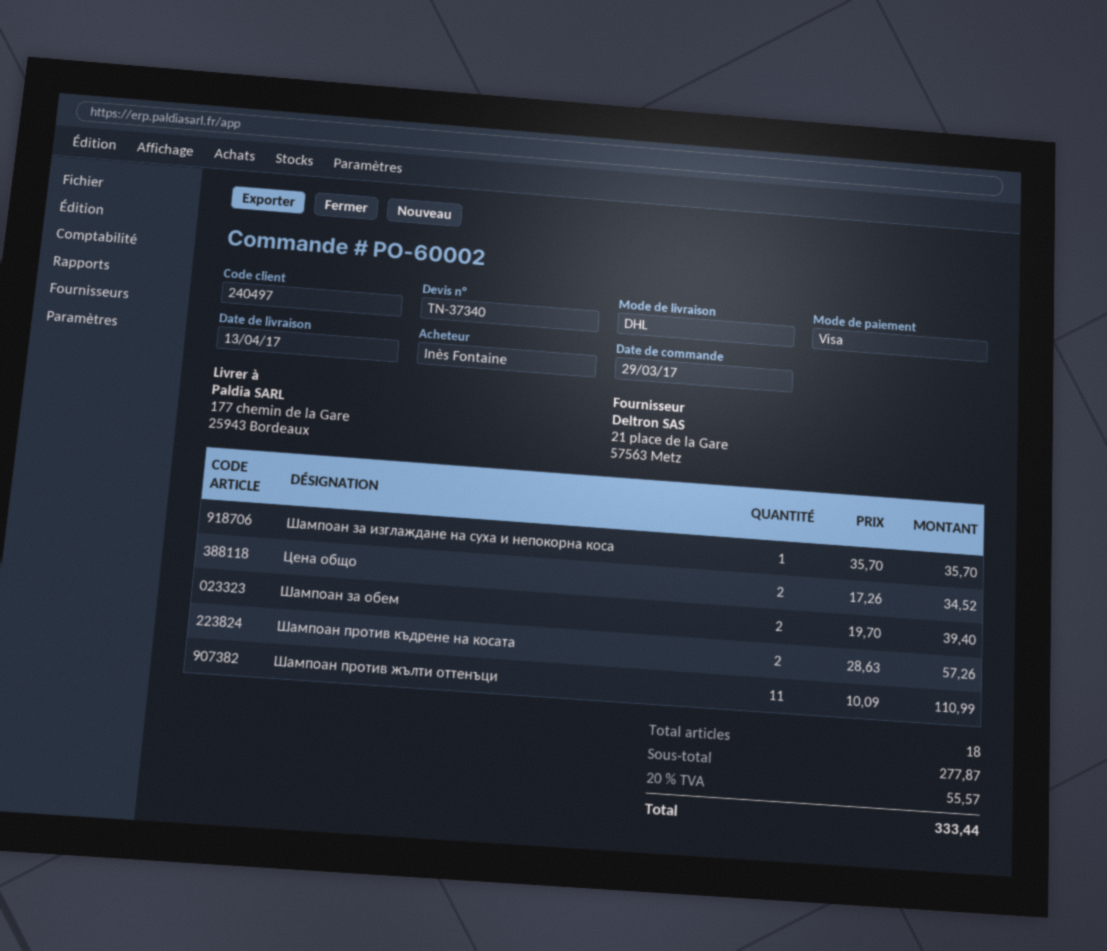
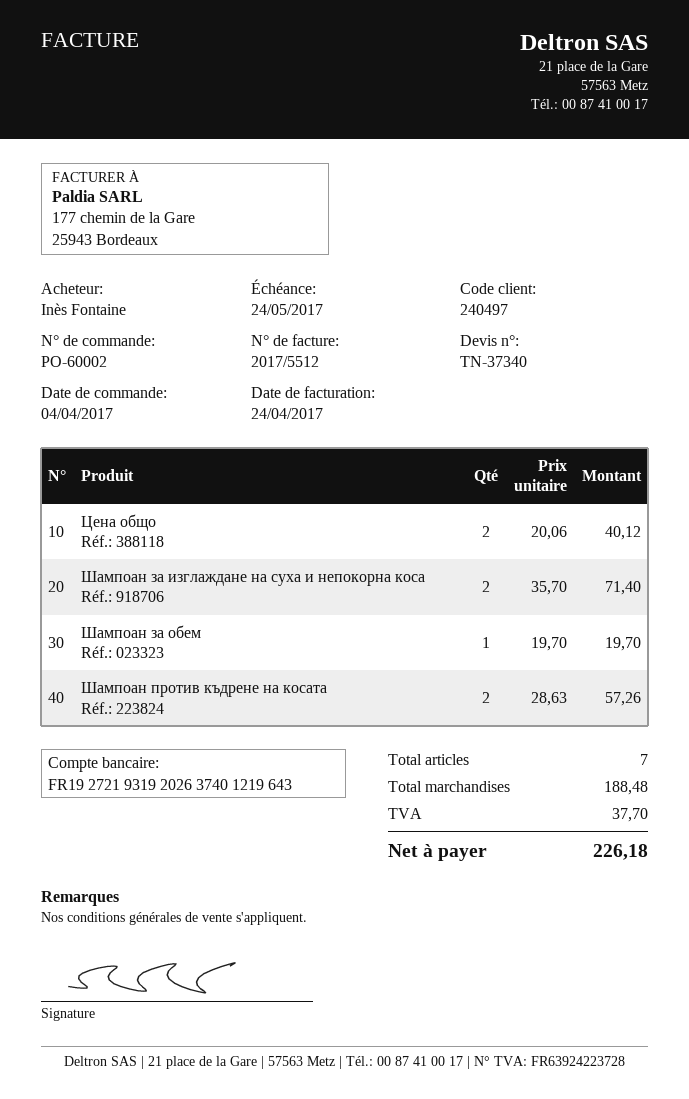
order date: 2017-03-29 -> 2017-04-04
Шампоан за изглаждане на суха и непокорна коса: 1 x 35.70 = 35.70 -> 2 x 35.70 = 71.40
Цена общо: 2 x 17.26 = 34.52 -> 2 x 20.06 = 40.12
Шампоан за обем: 2 x 19.70 = 39.40 -> 1 x 19.70 = 19.70
Шампоан против жълти оттенъци: 11 x 10.09 = 110.99 -> none
total quantity: 18 -> 7
subtotal: 277.87 -> 188.48
tax: 55.57 -> 37.70
total: 333.44 -> 226.18

